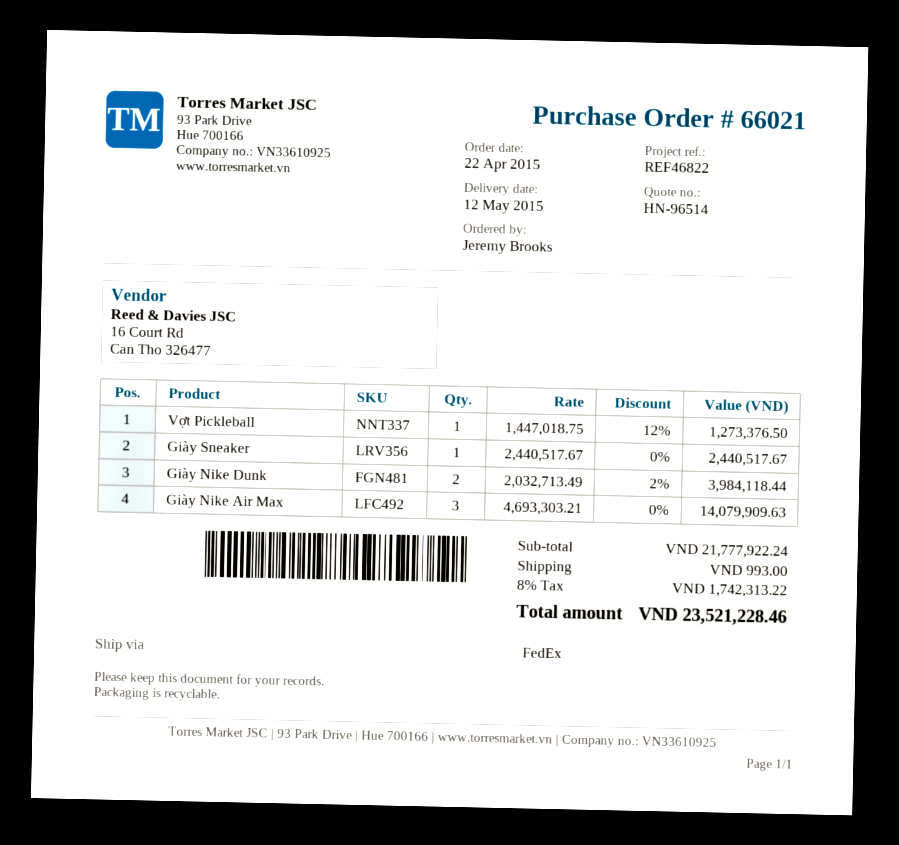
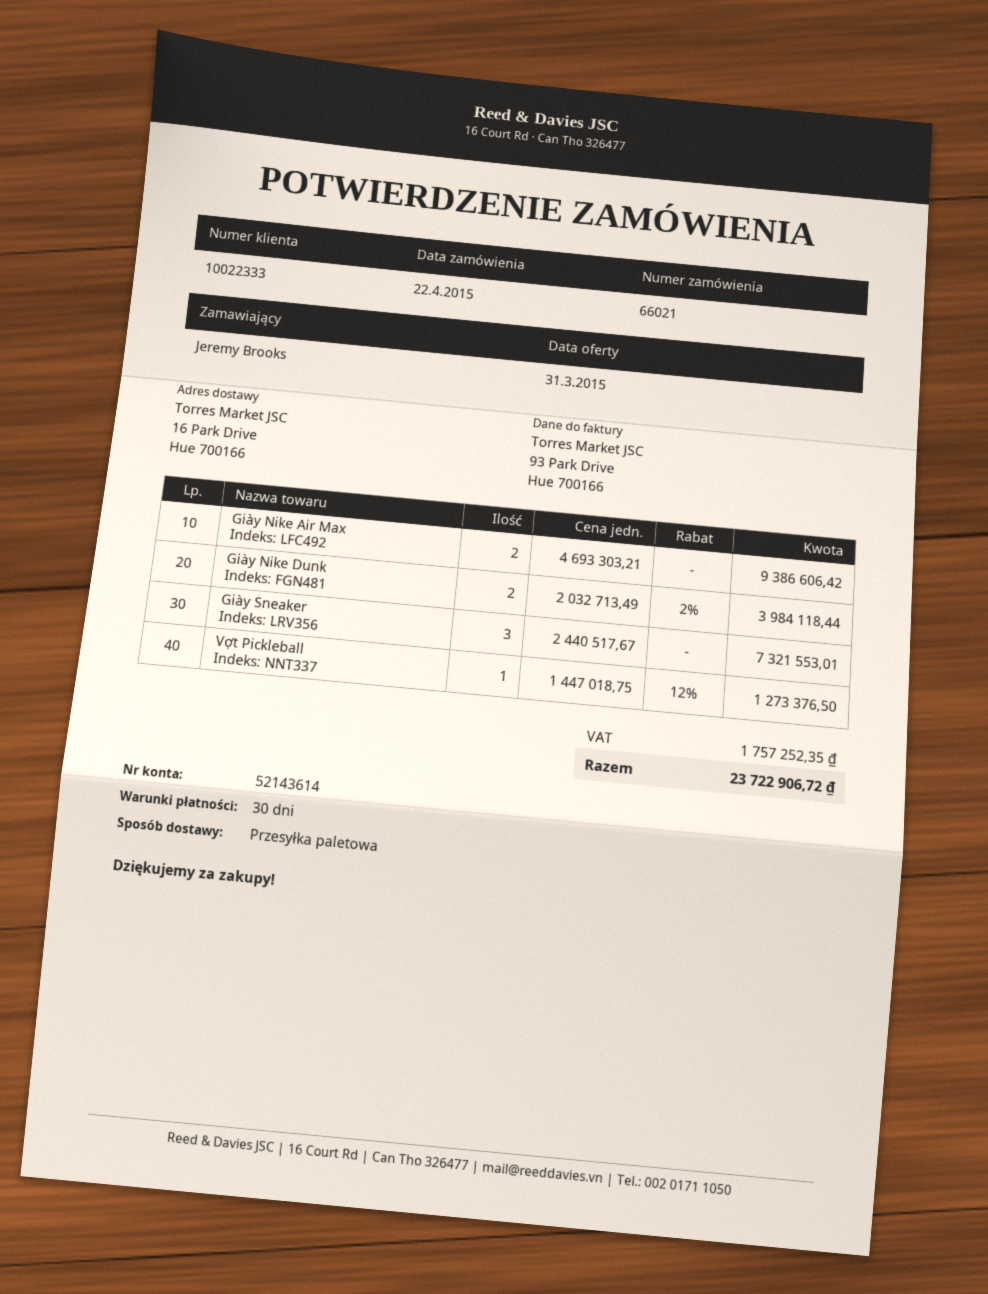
shipping method: FedEx -> pallet freight
Giày Sneaker: 1 x 2440517.67 = 2440517.67 -> 3 x 2440517.67 = 7321553.01
Giày Nike Air Max: 3 x 4693303.21 = 14079909.63 -> 2 x 4693303.21 = 9386606.42
shipping: 993.00 -> none
tax: 1742313.22 -> 1757252.35
total: 23521228.46 -> 23722906.72

